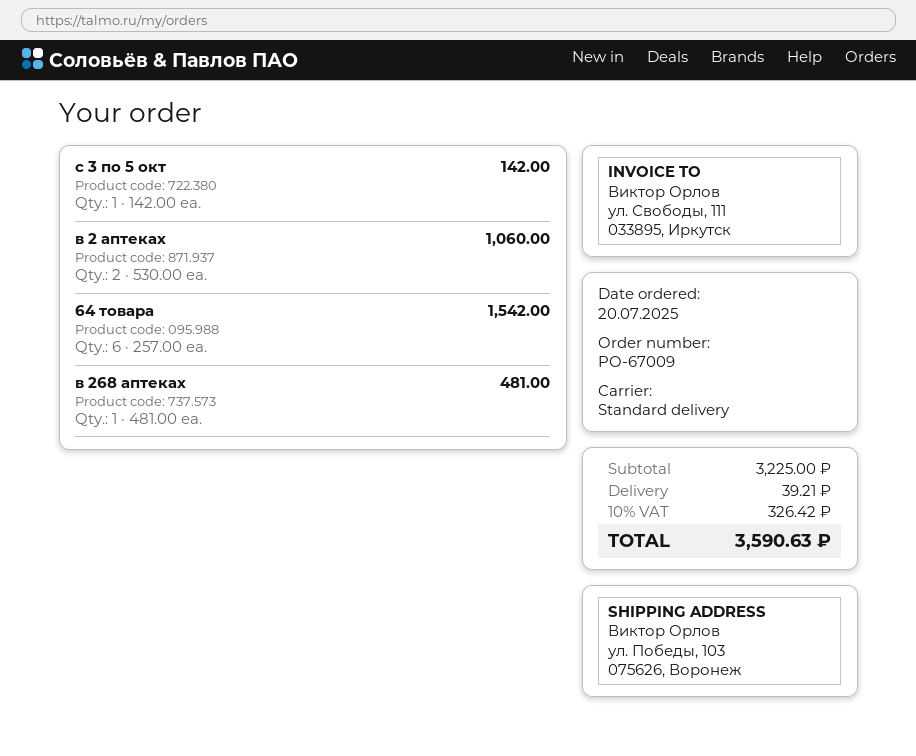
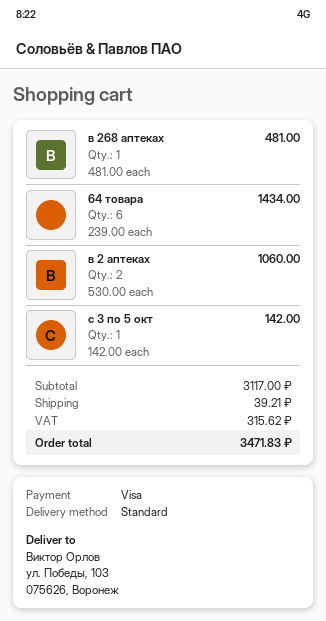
64 товара: 6 x 257.00 = 1542.00 -> 6 x 239.00 = 1434.00
subtotal: 3225.00 -> 3117.00
tax: 326.42 -> 315.62
total: 3590.63 -> 3471.83

